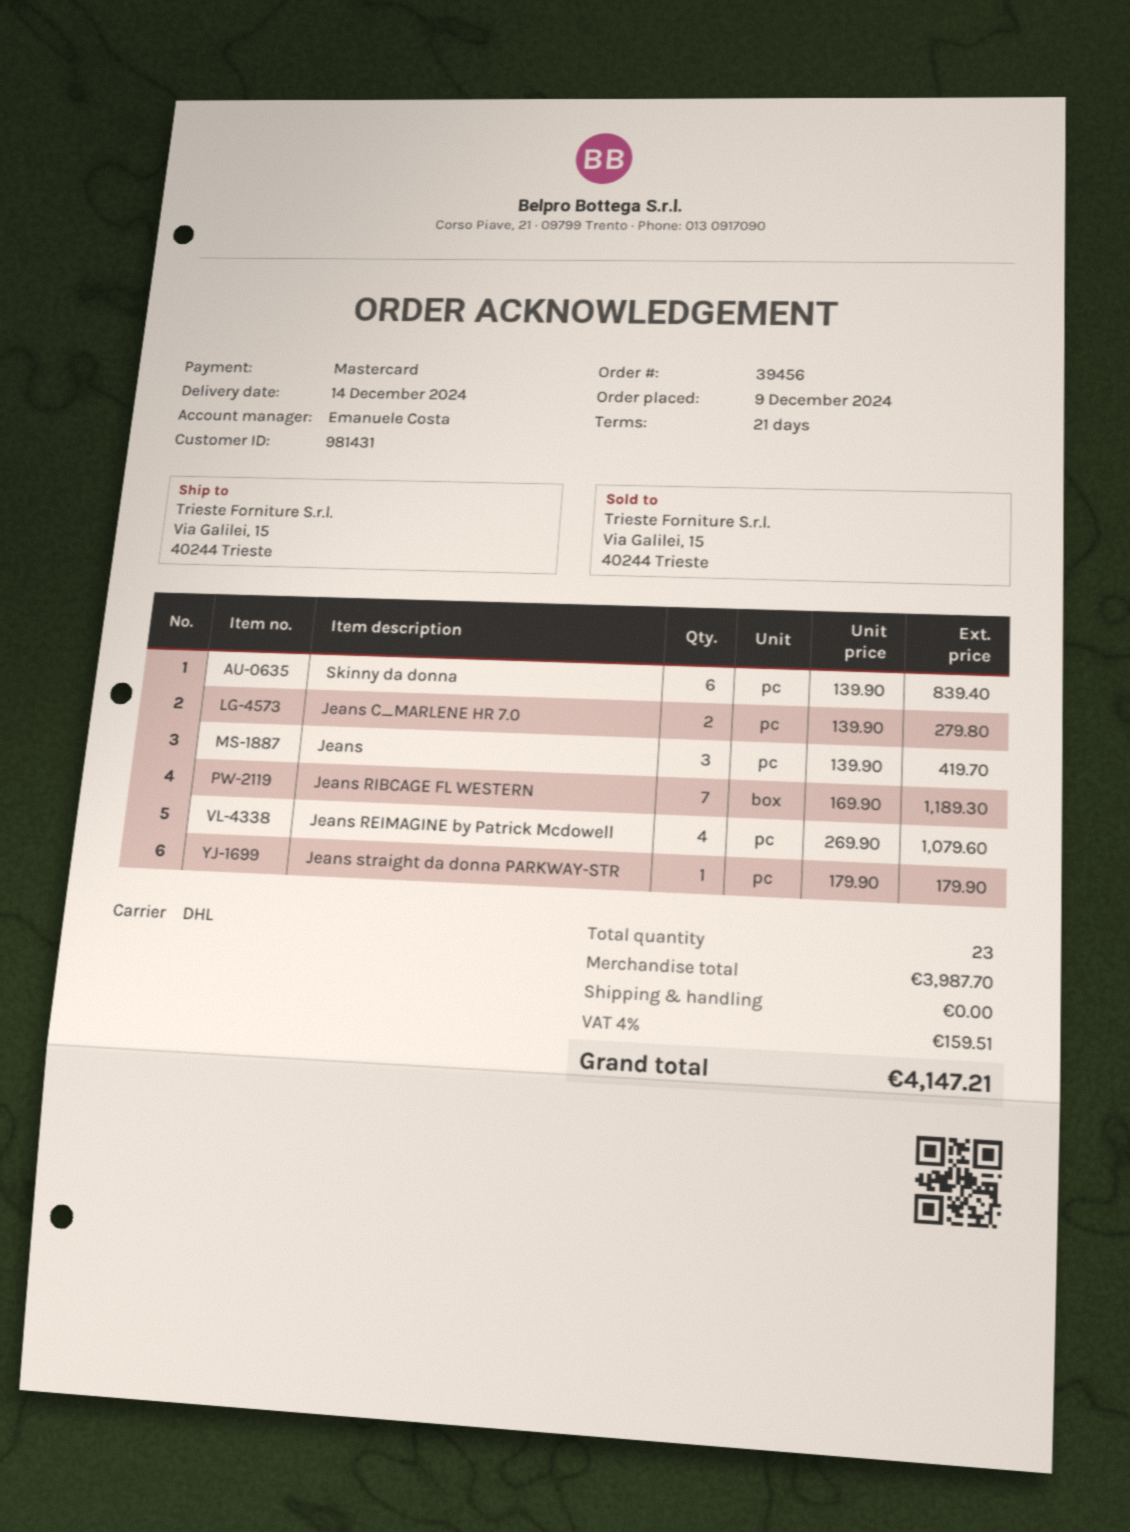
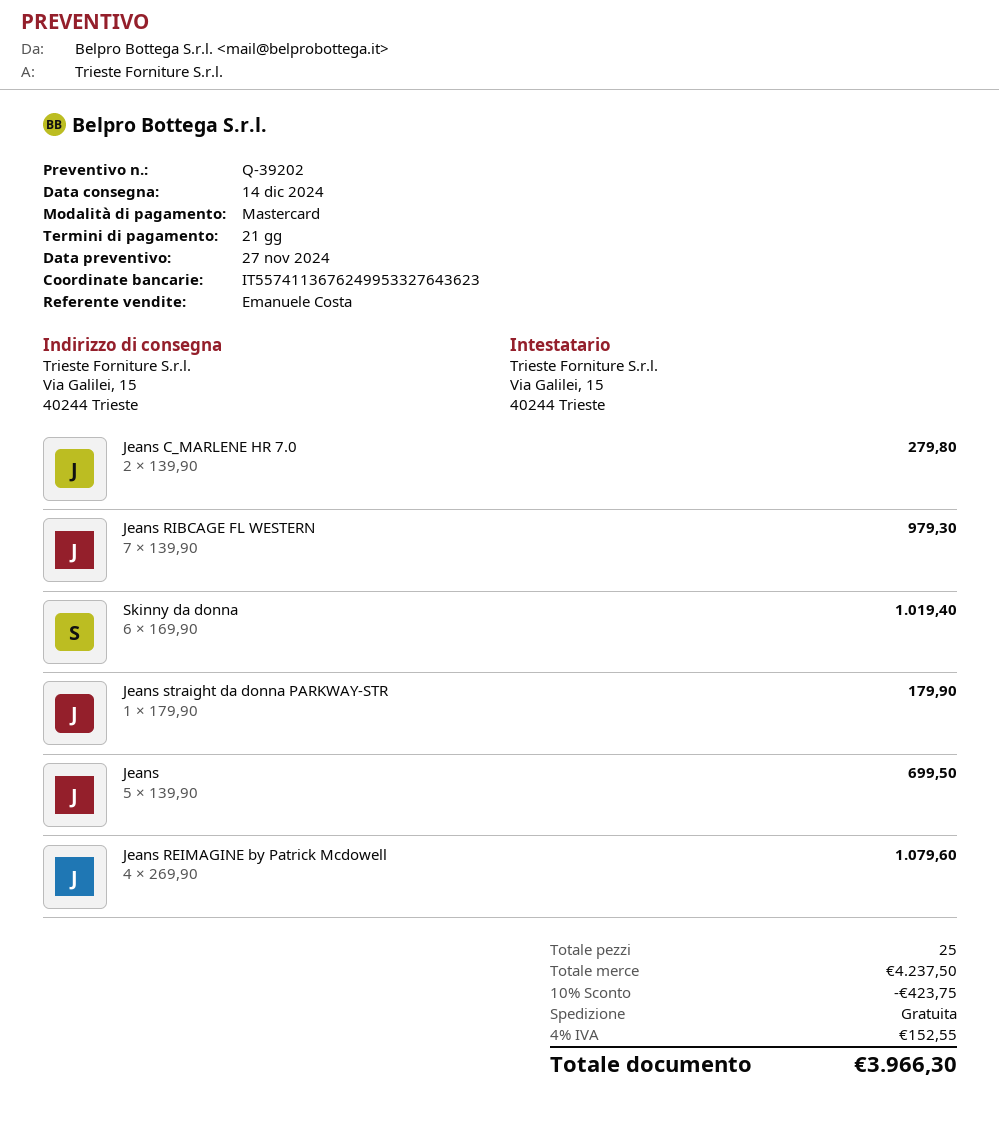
Skinny da donna: 6 x 139.90 = 839.40 -> 6 x 169.90 = 1019.40
Jeans: 3 x 139.90 = 419.70 -> 5 x 139.90 = 699.50
Jeans RIBCAGE FL WESTERN: 7 x 169.90 = 1189.30 -> 7 x 139.90 = 979.30
total quantity: 23 -> 25
subtotal: 3987.70 -> 4237.50
discount: none -> 10% = 423.75
tax: 4% = 159.51 -> 4% = 152.55
total: 4147.21 -> 3966.30

